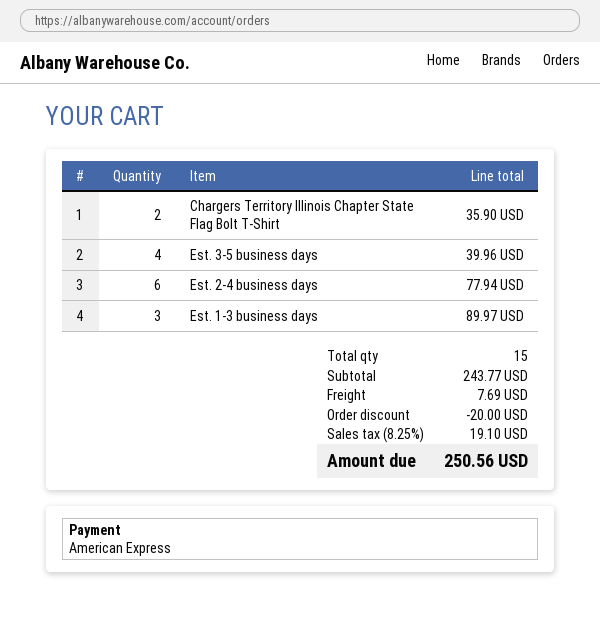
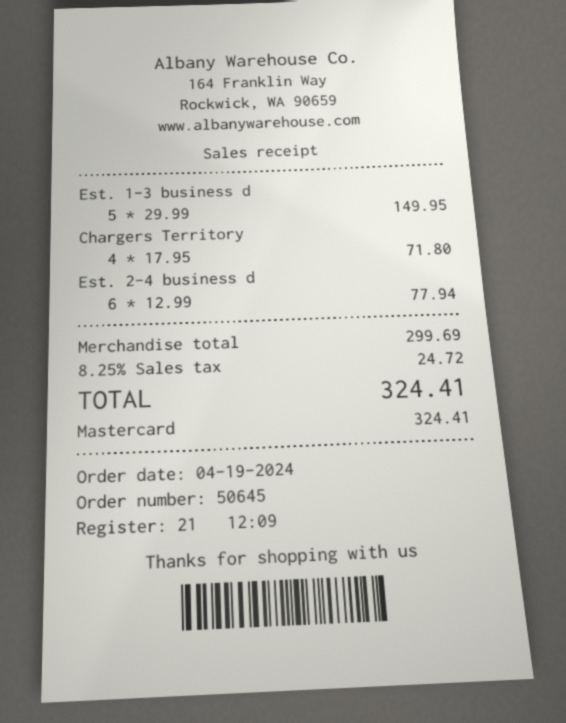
payment method: American Express -> Mastercard
Chargers Territory Illinois Chapter State Flag Bolt T-Shirt: 2 for 35.90 -> 4 for 71.80
Est. 3-5 business days: 4 for 39.96 -> none
Est. 1-3 business days: 3 for 89.97 -> 5 for 149.95
subtotal: 243.77 -> 299.69
discount: 20.00 -> none
shipping: 7.69 -> none
tax: 8.25% = 19.10 -> 8.25% = 24.72
total: 250.56 -> 324.41

